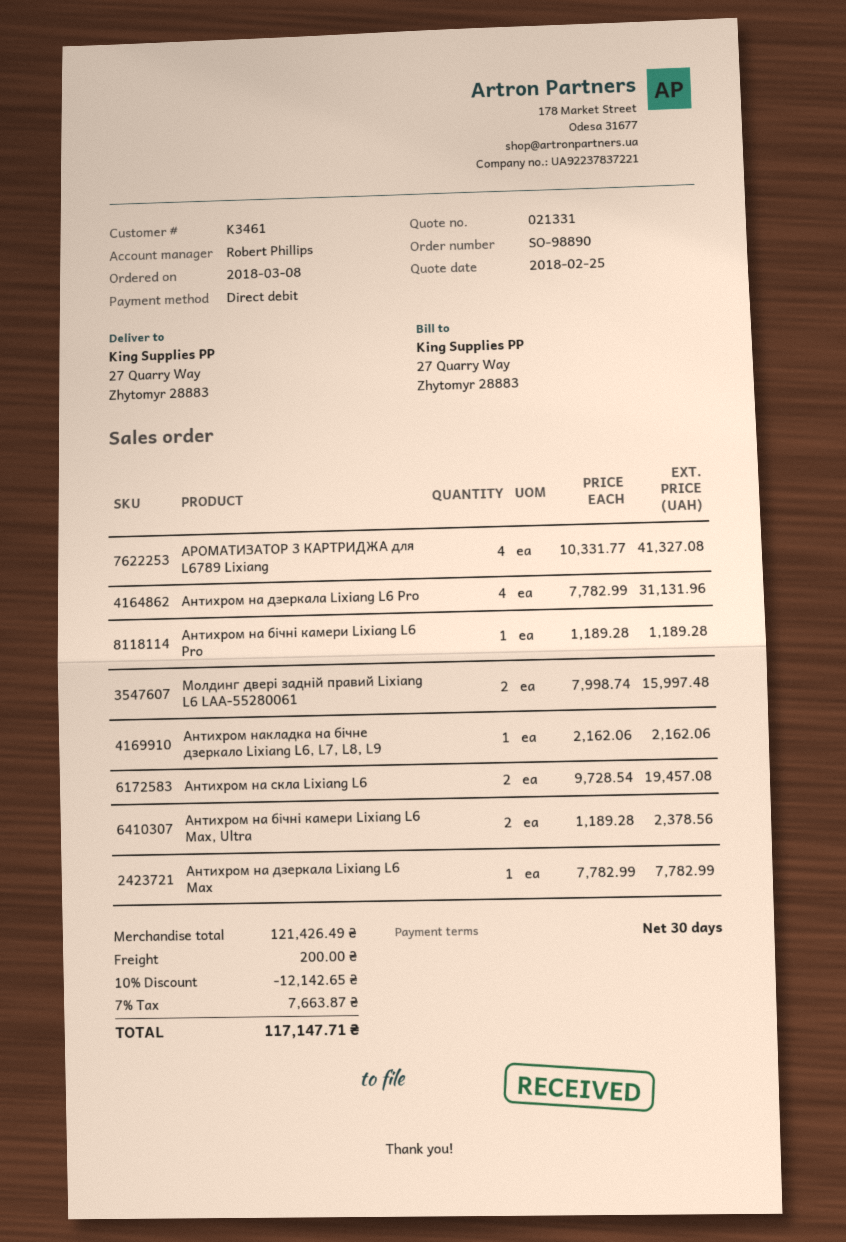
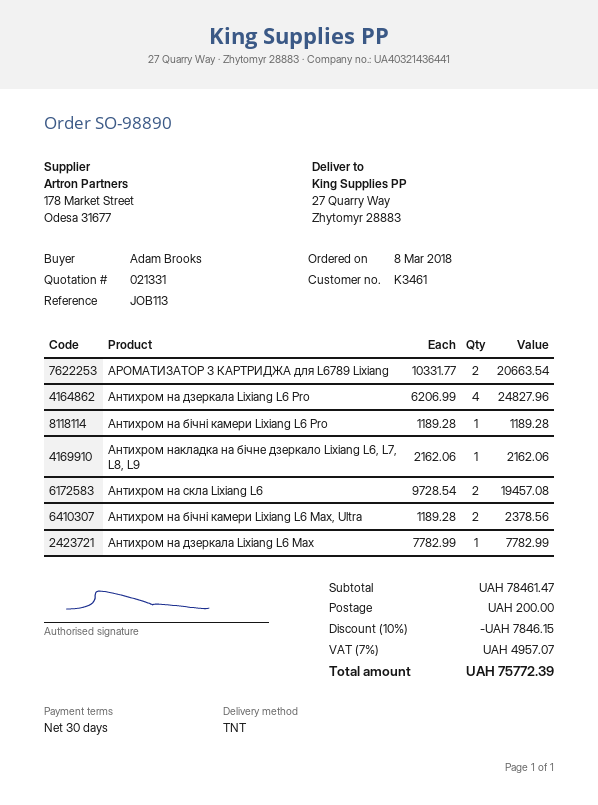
АРОМАТИЗАТОР 3 КАРТРИДЖА для L6789 Lixiang: 4 x 10331.77 = 41327.08 -> 2 x 10331.77 = 20663.54
Антихром на дзеркала Lixiang L6 Pro: 4 x 7782.99 = 31131.96 -> 4 x 6206.99 = 24827.96
Молдинг двері задній правий Lixiang L6 LAA-55280061: 2 x 7998.74 = 15997.48 -> none
subtotal: 121426.49 -> 78461.47
discount: 10% = 12142.65 -> 10% = 7846.15
tax: 7% = 7663.87 -> 7% = 4957.07
total: 117147.71 -> 75772.39

